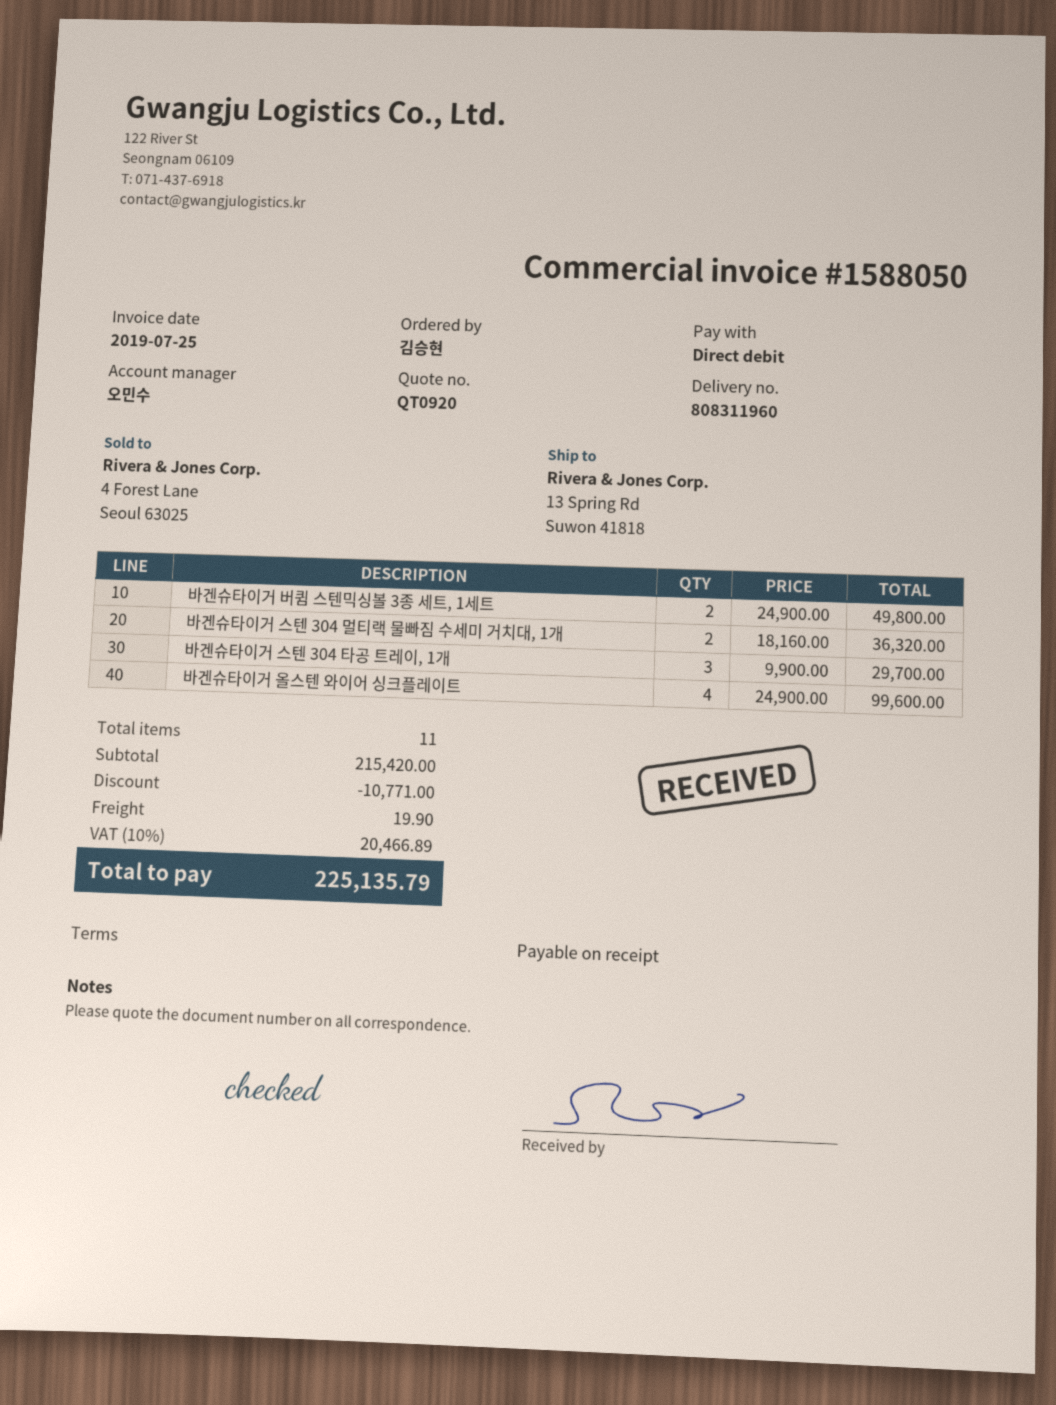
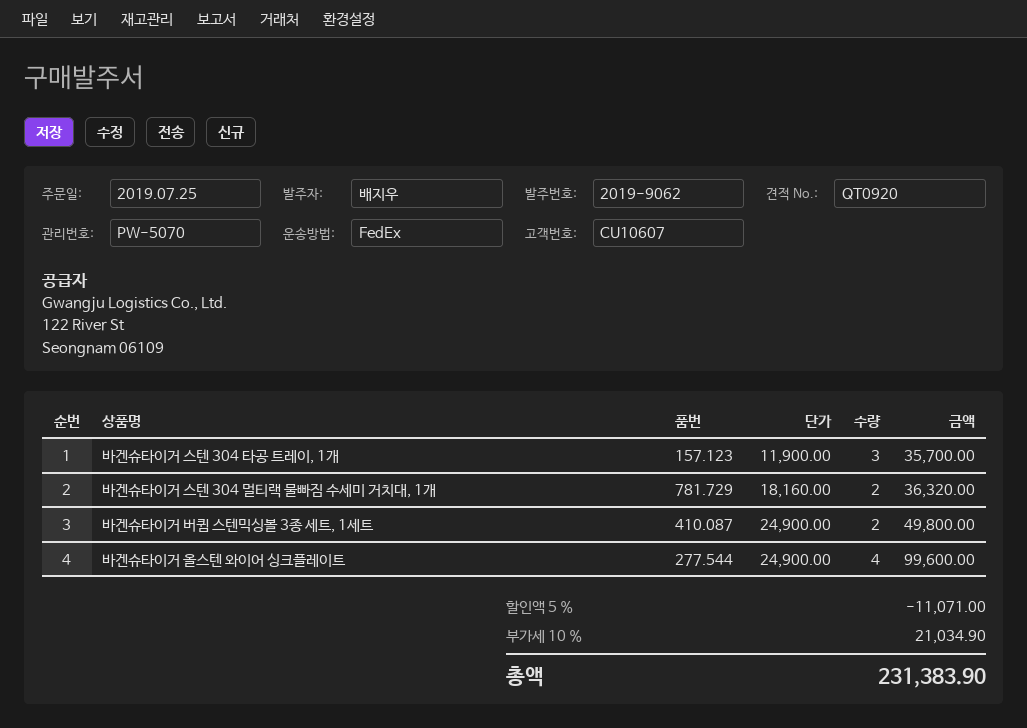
ordered by: 김승현 -> 배지우
바겐슈타이거 스텐 304 타공 트레이, 1개: 3 x 9900.00 = 29700.00 -> 3 x 11900.00 = 35700.00
discount: 10771.00 -> 11071.00
shipping: 19.90 -> none
tax: 10% = 20466.89 -> 10% = 21034.90
total: 225135.79 -> 231383.90

